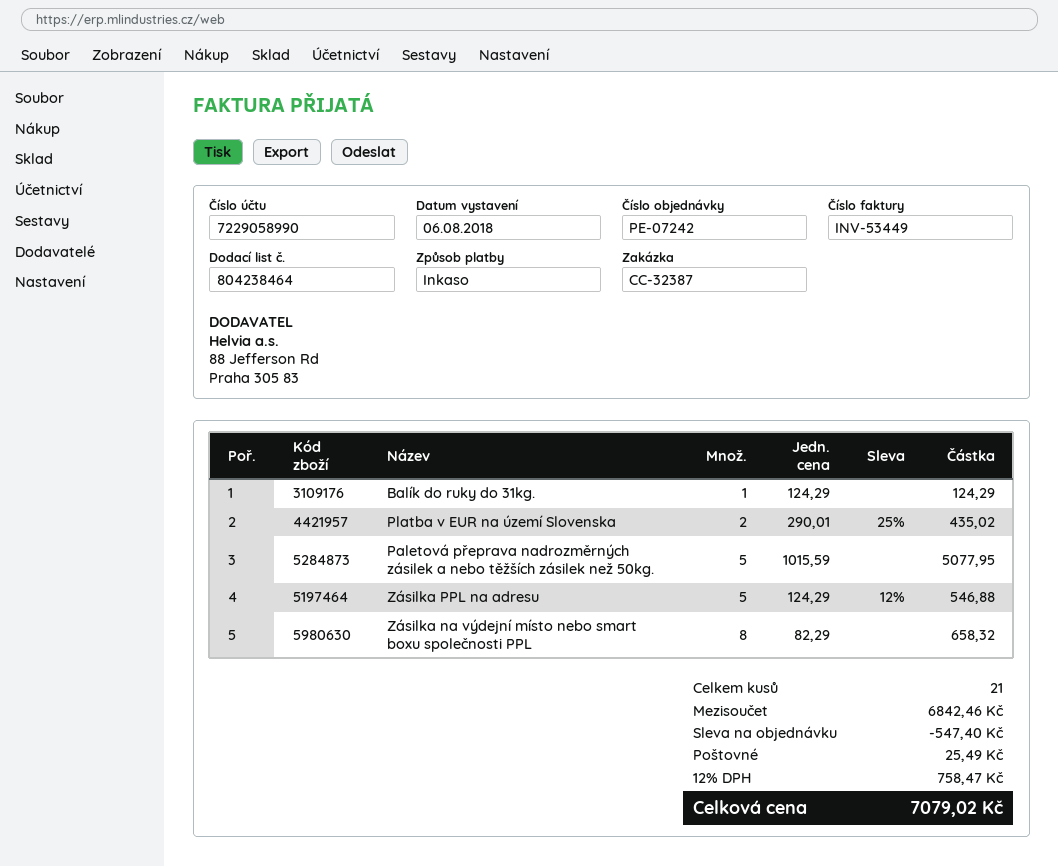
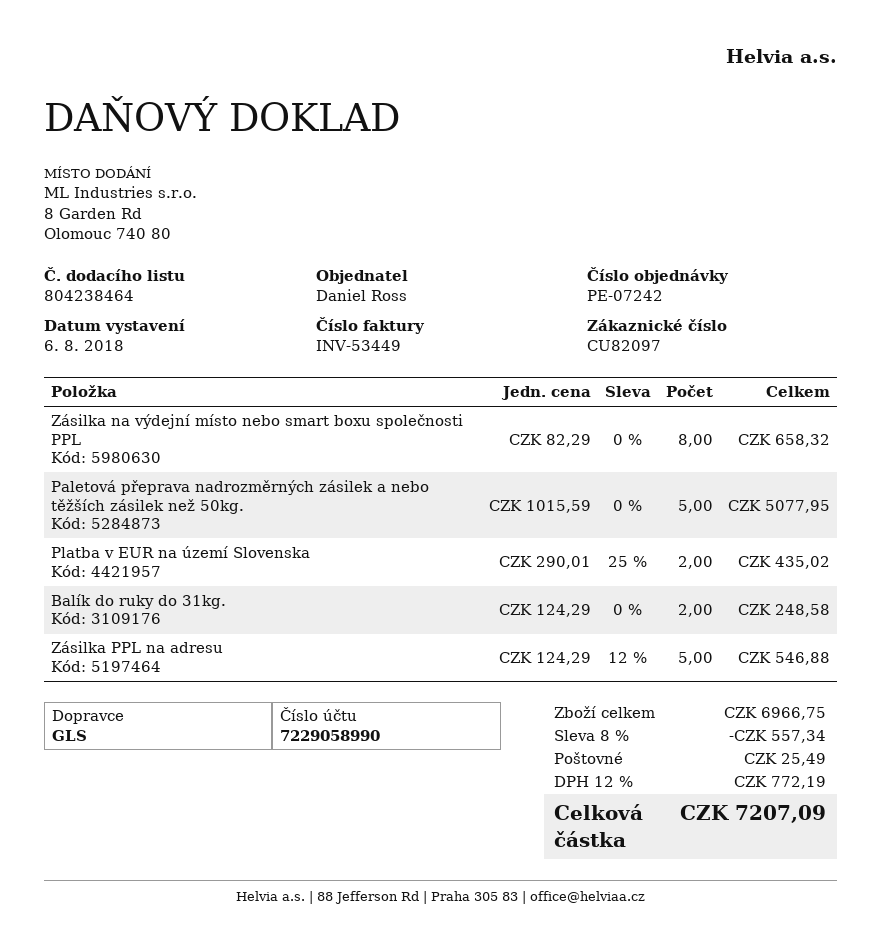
Balík do ruky do 31kg.: 1 x 124.29 = 124.29 -> 2 x 124.29 = 248.58
subtotal: 6842.46 -> 6966.75
discount: 547.40 -> 557.34
tax: 12% = 758.47 -> 12% = 772.19
total: 7079.02 -> 7207.09

